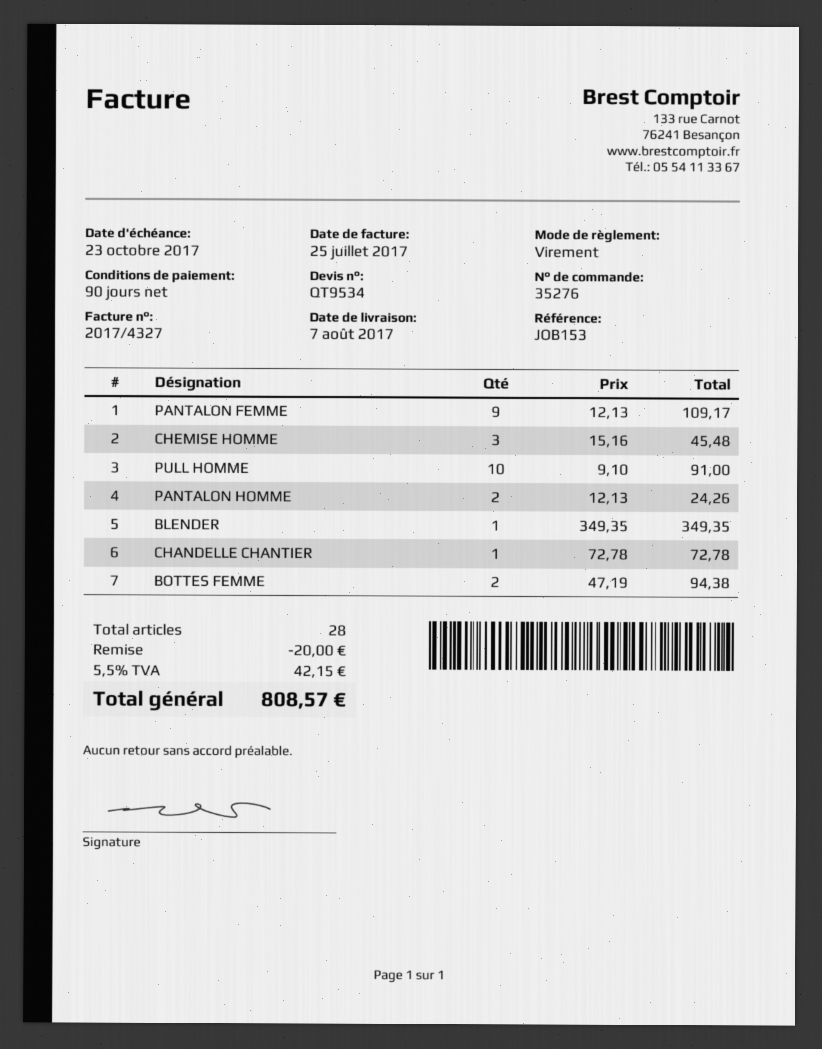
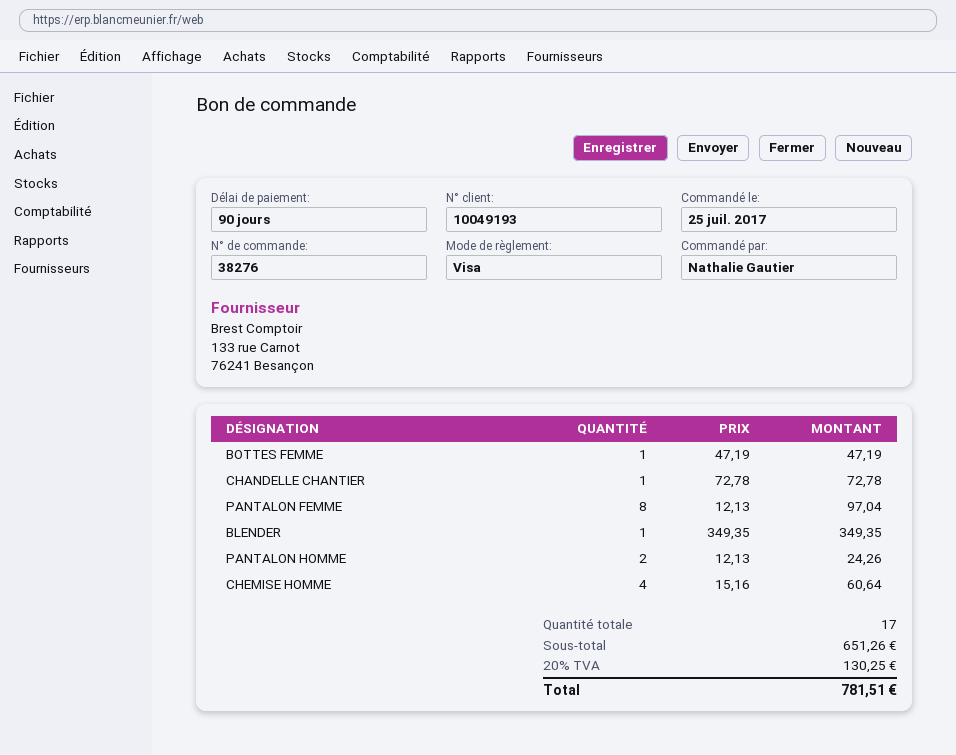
order number: 35276 -> 38276
payment method: bank transfer -> Visa
PANTALON FEMME: 9 x 12.13 = 109.17 -> 8 x 12.13 = 97.04
CHEMISE HOMME: 3 x 15.16 = 45.48 -> 4 x 15.16 = 60.64
PULL HOMME: 10 x 9.10 = 91.00 -> none
BOTTES FEMME: 2 x 47.19 = 94.38 -> 1 x 47.19 = 47.19
total quantity: 28 -> 17
discount: 20.00 -> none
tax: 5.5% = 42.15 -> 20% = 130.25
total: 808.57 -> 781.51

